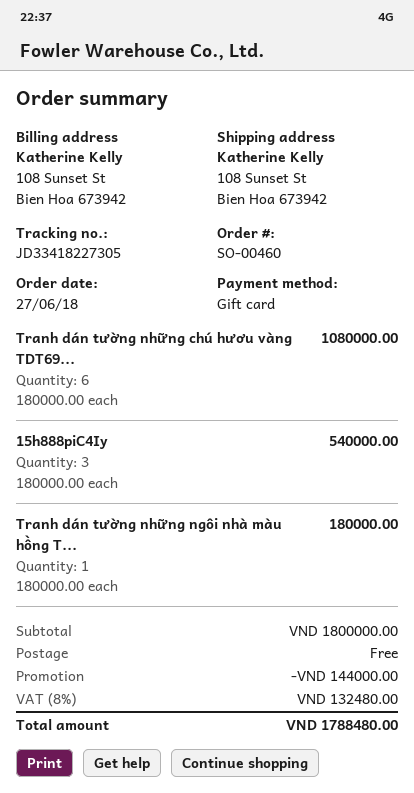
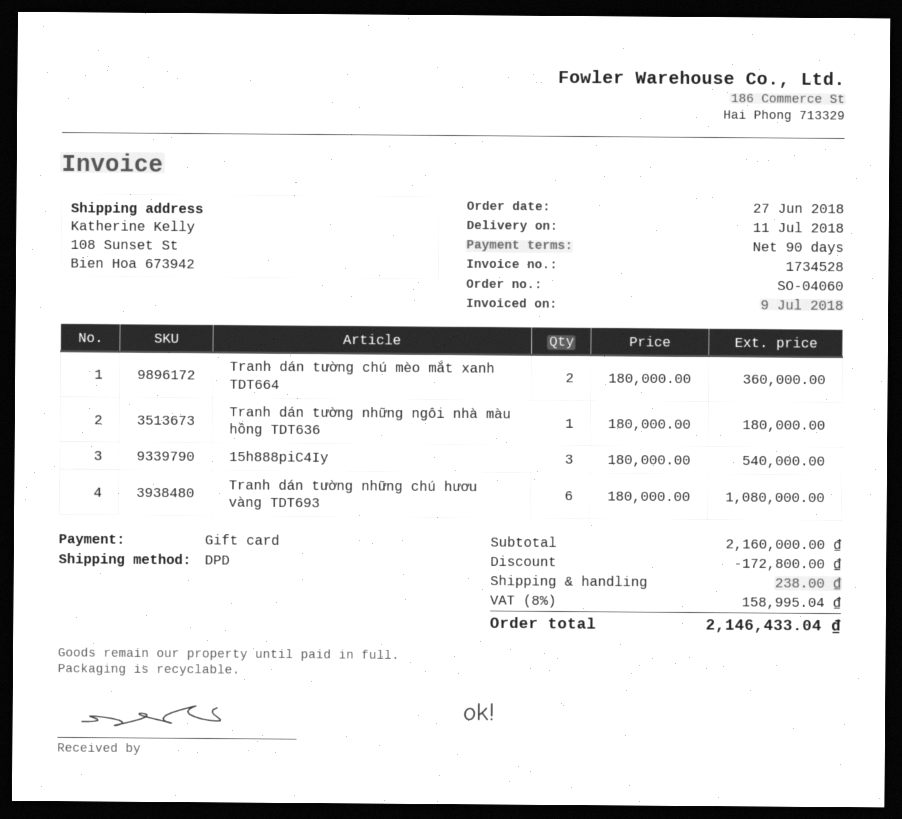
order number: SO-00460 -> SO-04060
Tranh dán tường chú mèo mắt xanh TDT664: none -> 2 x 180000.00 = 360000.00
subtotal: 1800000.00 -> 2160000.00
discount: 144000.00 -> 172800.00
shipping: 0.00 -> 238.00
tax: 8% = 132480.00 -> 8% = 158995.04
total: 1788480.00 -> 2146433.04

